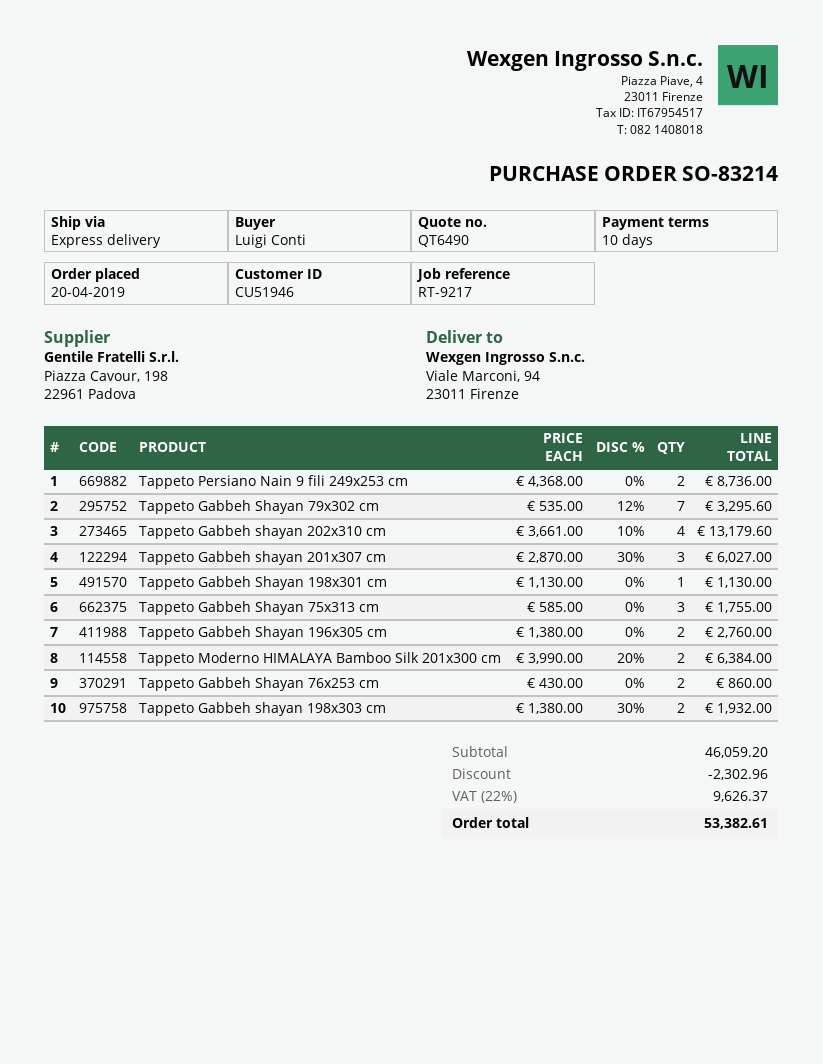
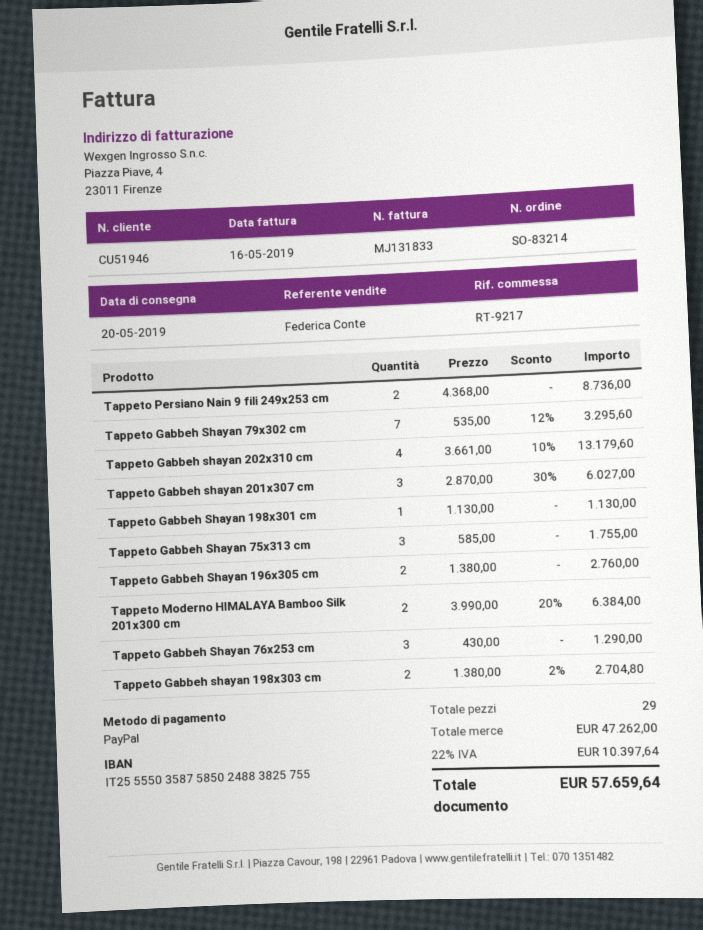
Tappeto Gabbeh Shayan 76x253 cm: 2 x 430.00 = 860.00 -> 3 x 430.00 = 1290.00
Tappeto Gabbeh shayan 198x303 cm: 2 x 1380.00 - 30% = 1932.00 -> 2 x 1380.00 - 2% = 2704.80
subtotal: 46059.20 -> 47262.00
discount: 2302.96 -> none
tax: 22% = 9626.37 -> 22% = 10397.64
total: 53382.61 -> 57659.64

